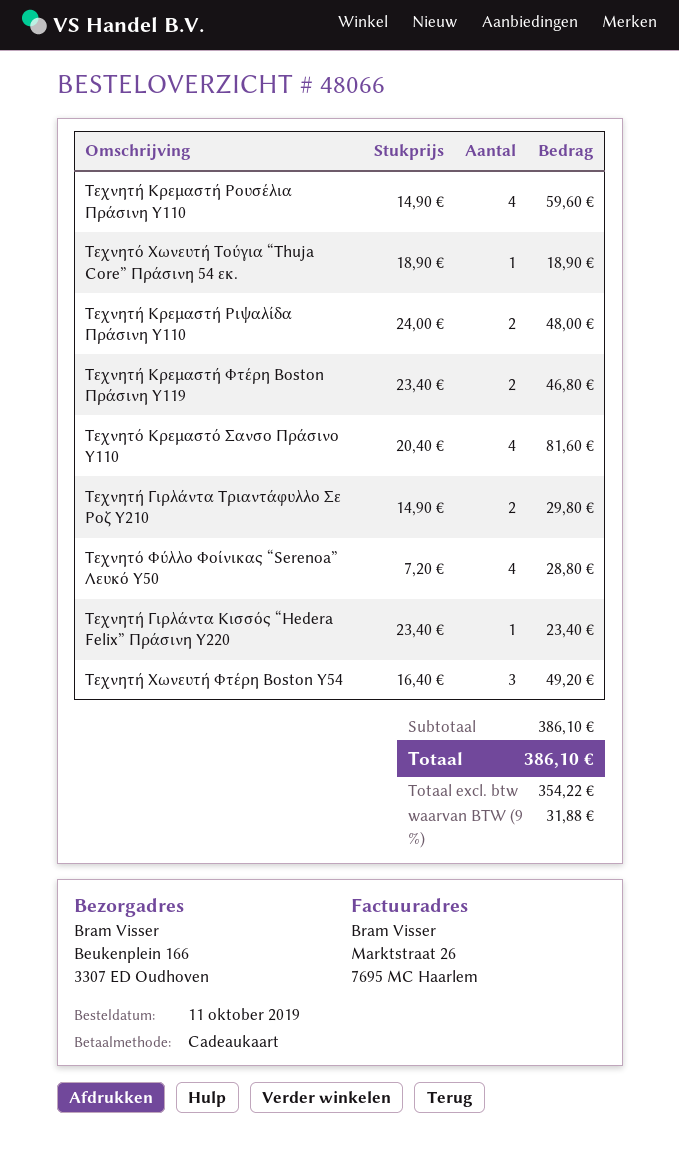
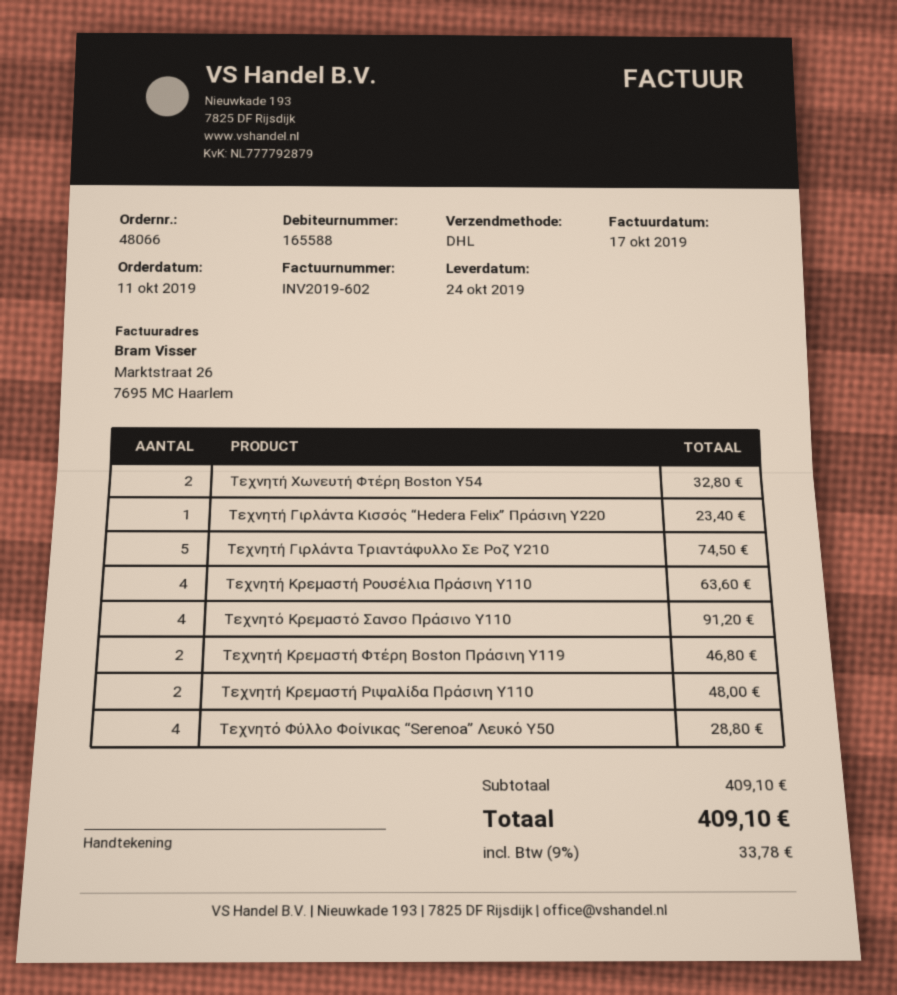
Τεχνητή Κρεμαστή Ρουσέλια Πράσινη Υ110: 4 for 59.60 -> 4 for 63.60
Τεχνητό Χωνευτή Τούγια “Thuja Core” Πράσινη 54 εκ.: 1 for 18.90 -> none
Τεχνητό Κρεμαστό Σανσο Πράσινο Υ110: 4 for 81.60 -> 4 for 91.20
Τεχνητή Γιρλάντα Τριαντάφυλλο Σε Ροζ Υ210: 2 for 29.80 -> 5 for 74.50
Τεχνητή Χωνευτή Φτέρη Boston Υ54: 3 for 49.20 -> 2 for 32.80
subtotal: 386.10 -> 409.10
tax: 9% = 31.88 -> 9% = 33.78
total: 386.10 -> 409.10

